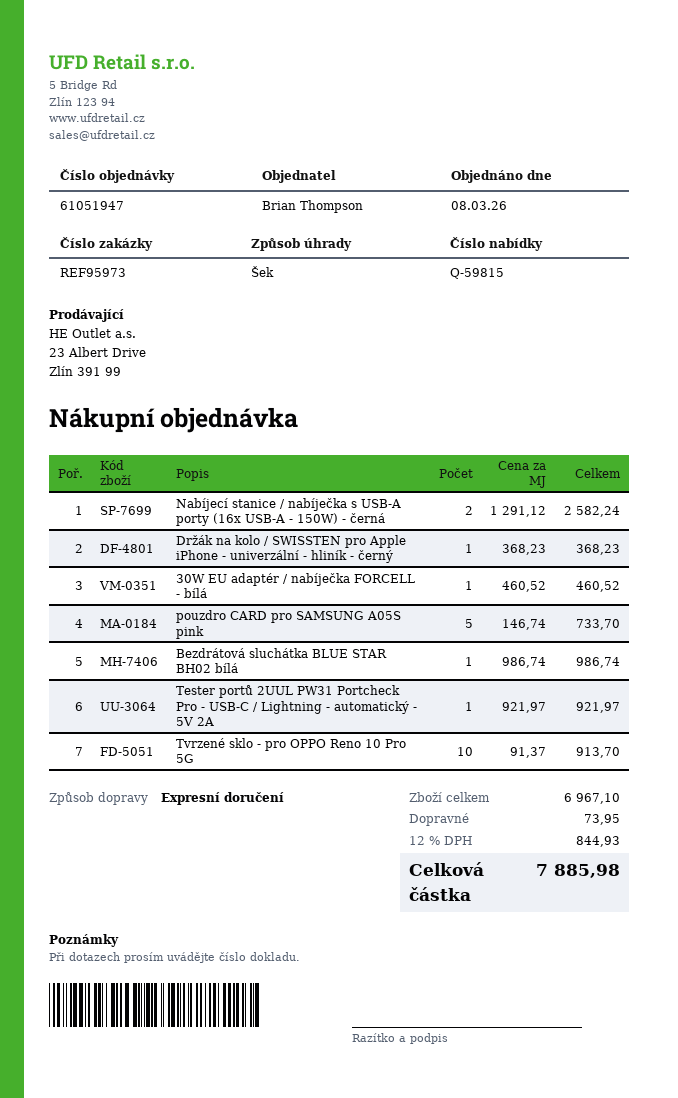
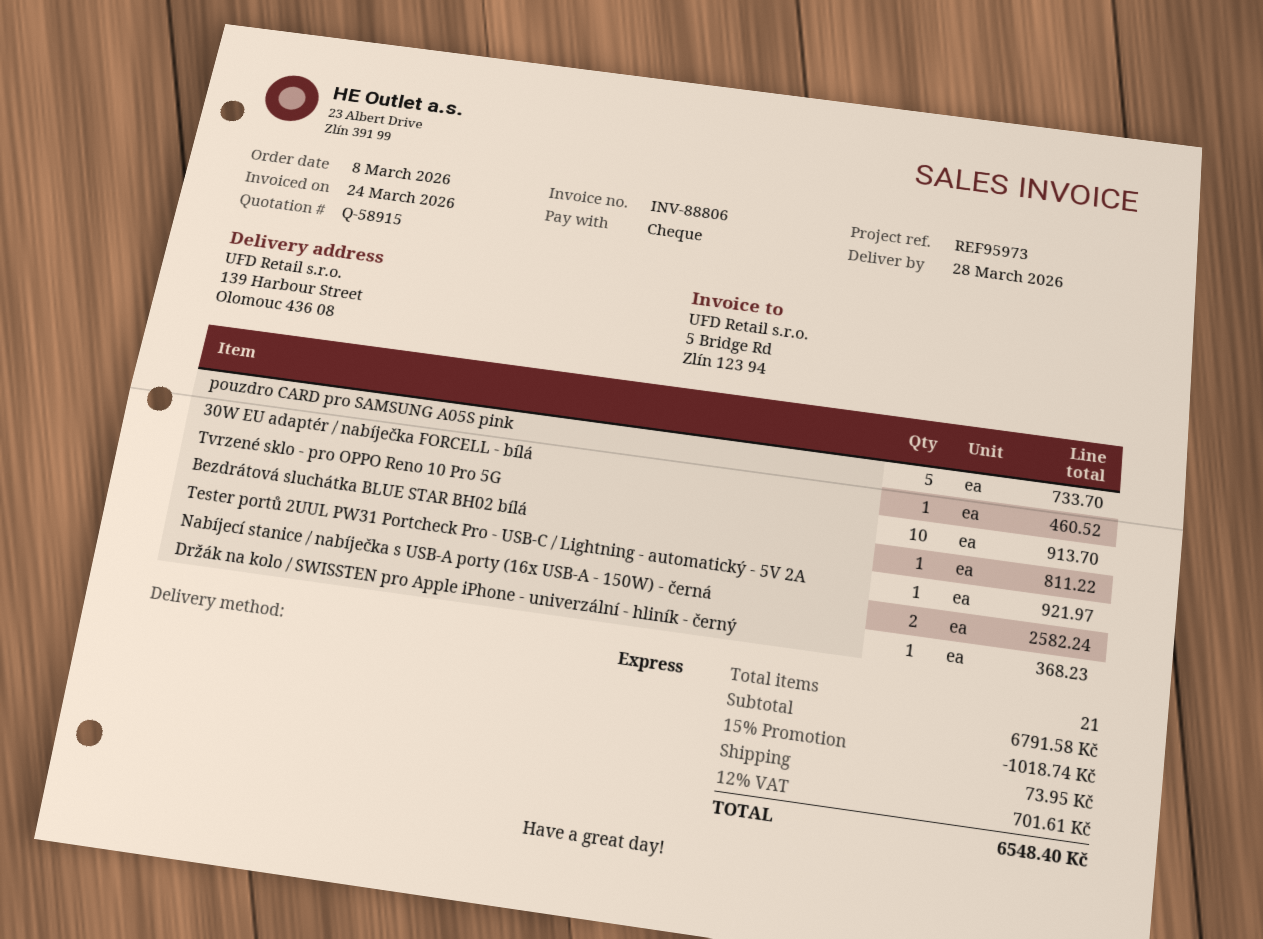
quote number: Q-59815 -> Q-58915
Bezdrátová sluchátka BLUE STAR BH02 bílá: 1 for 986.74 -> 1 for 811.22
subtotal: 6967.10 -> 6791.58
discount: none -> 15% = 1018.74
tax: 12% = 844.93 -> 12% = 701.61
total: 7885.98 -> 6548.40

